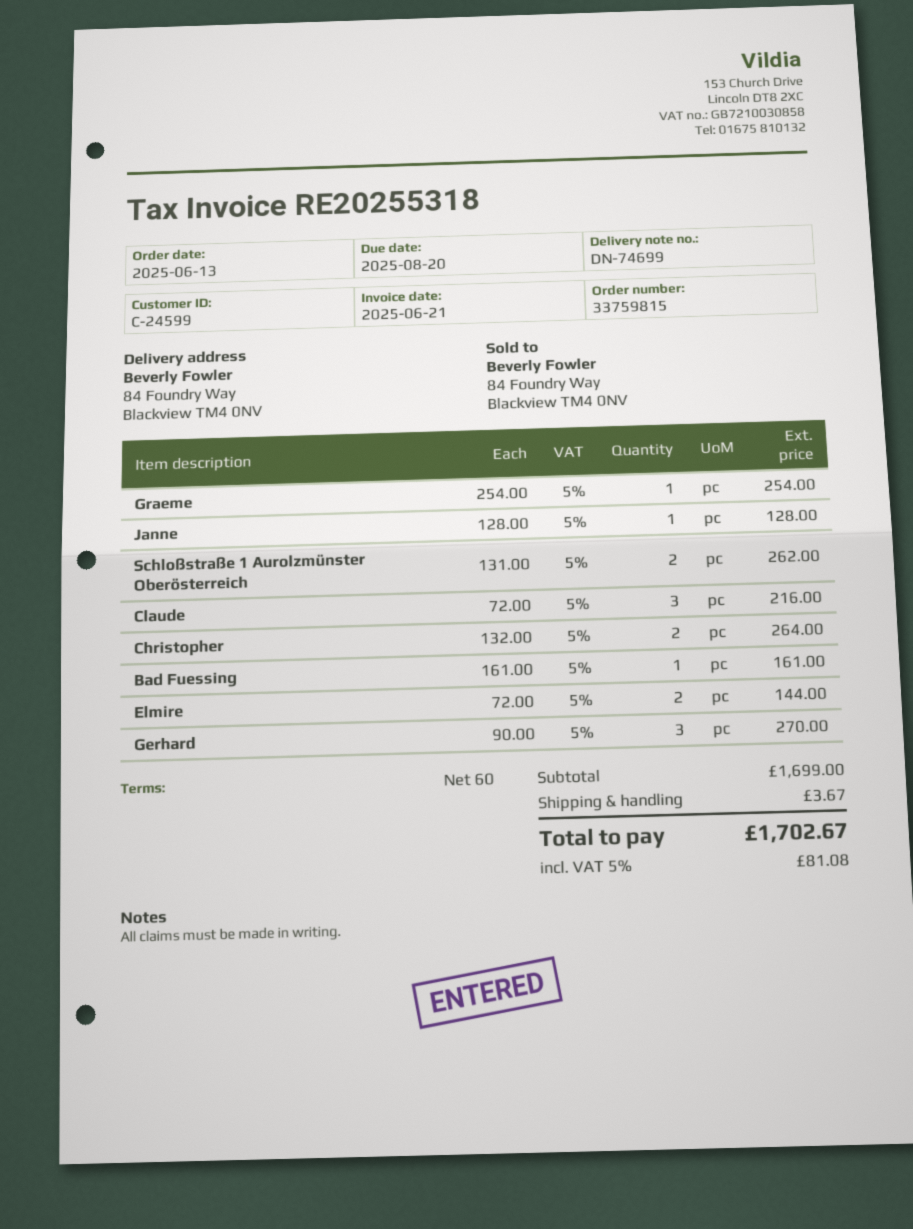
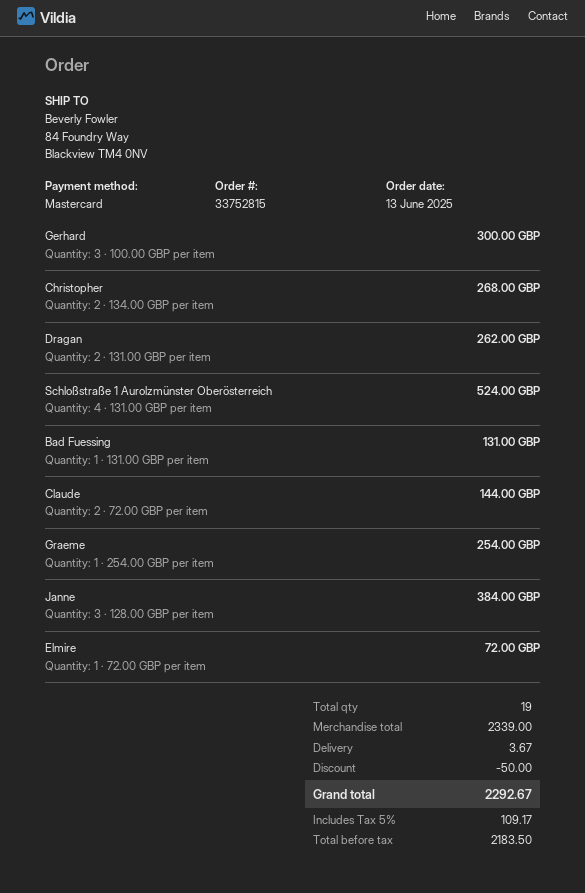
order number: 33759815 -> 33752815
Janne: 1 x 128.00 = 128.00 -> 3 x 128.00 = 384.00
Schloßstraße 1 Aurolzmünster Oberösterreich: 2 x 131.00 = 262.00 -> 4 x 131.00 = 524.00
Claude: 3 x 72.00 = 216.00 -> 2 x 72.00 = 144.00
Christopher: 2 x 132.00 = 264.00 -> 2 x 134.00 = 268.00
Bad Fuessing: 1 x 161.00 = 161.00 -> 1 x 131.00 = 131.00
Elmire: 2 x 72.00 = 144.00 -> 1 x 72.00 = 72.00
Gerhard: 3 x 90.00 = 270.00 -> 3 x 100.00 = 300.00
Dragan: none -> 2 x 131.00 = 262.00
subtotal: 1699.00 -> 2339.00
discount: none -> 50.00
tax: 5% = 81.08 -> 5% = 109.17
total: 1702.67 -> 2292.67

